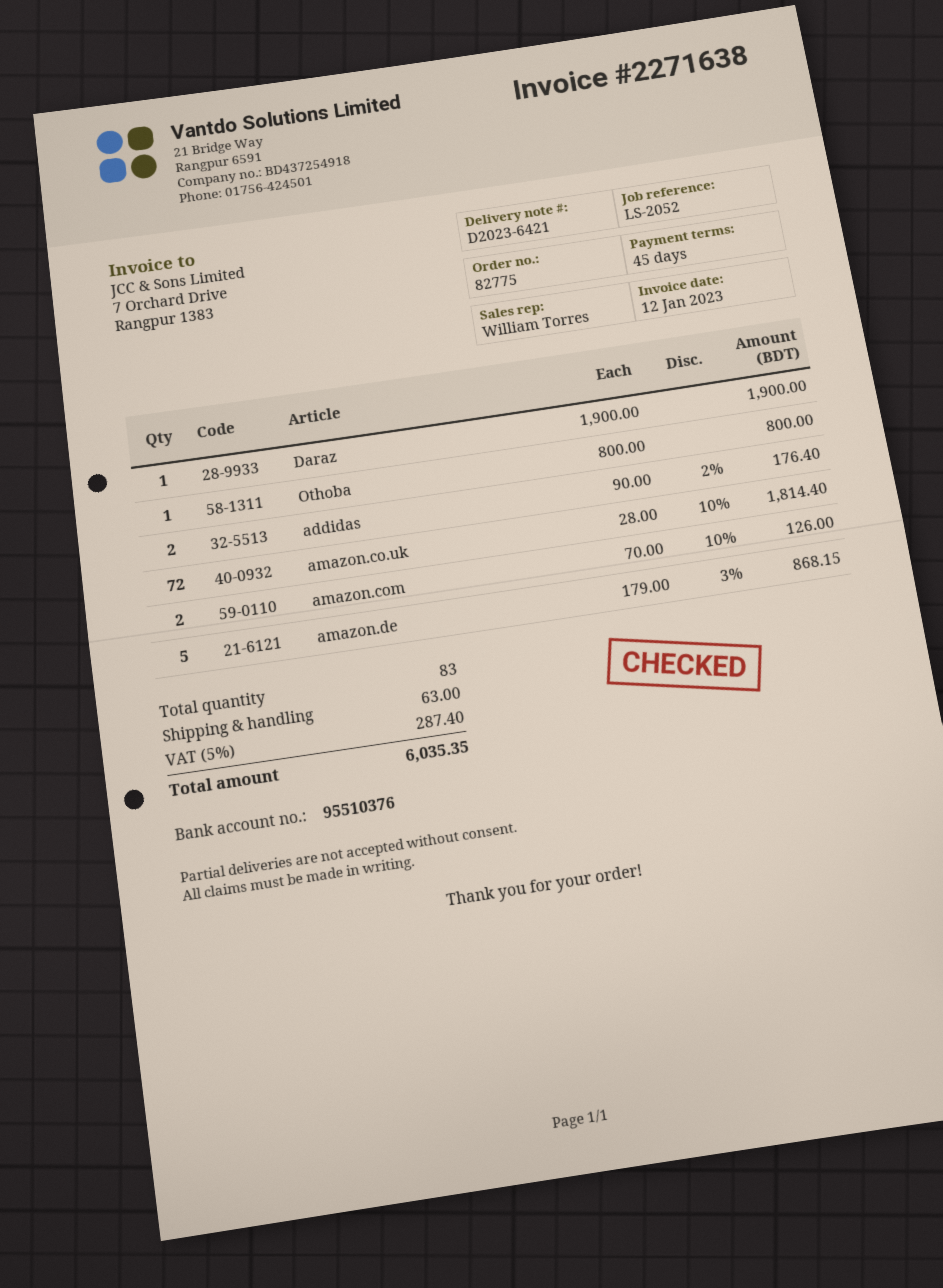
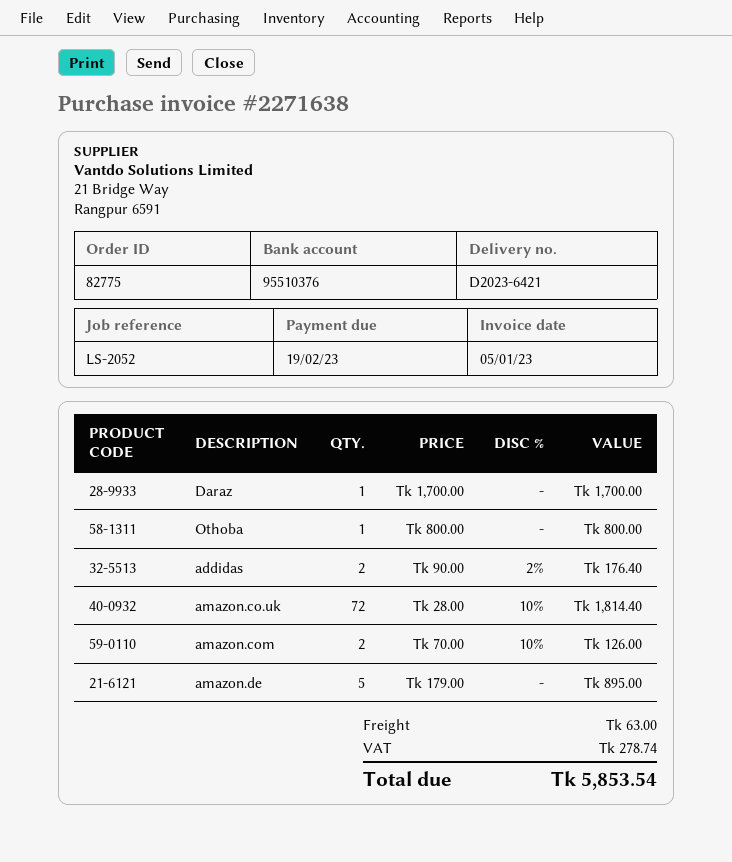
invoice date: 2023-01-12 -> 2023-01-05
Daraz: 1 x 1900.00 = 1900.00 -> 1 x 1700.00 = 1700.00
amazon.de: 5 x 179.00 - 3% = 868.15 -> 5 x 179.00 = 895.00
tax: 287.40 -> 278.74
total: 6035.35 -> 5853.54

